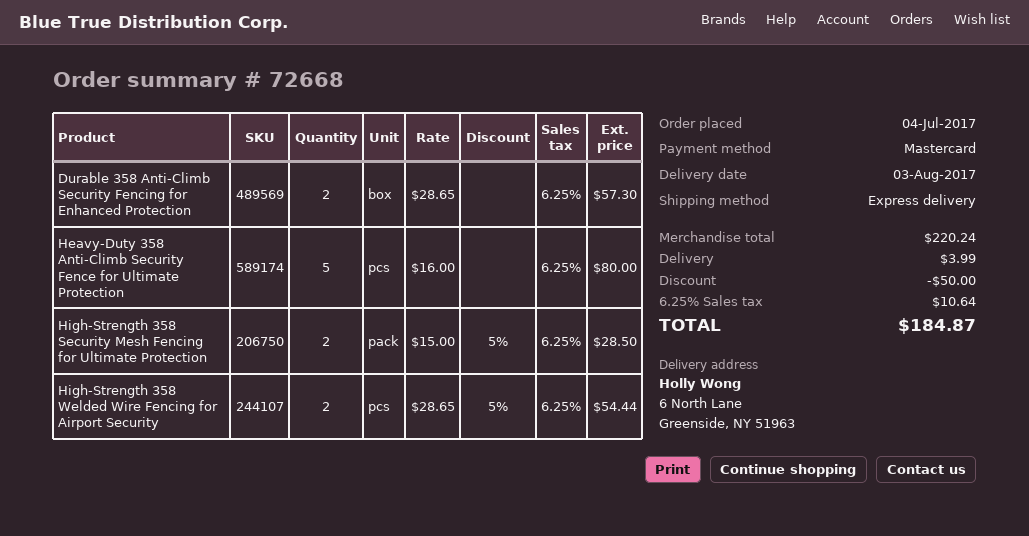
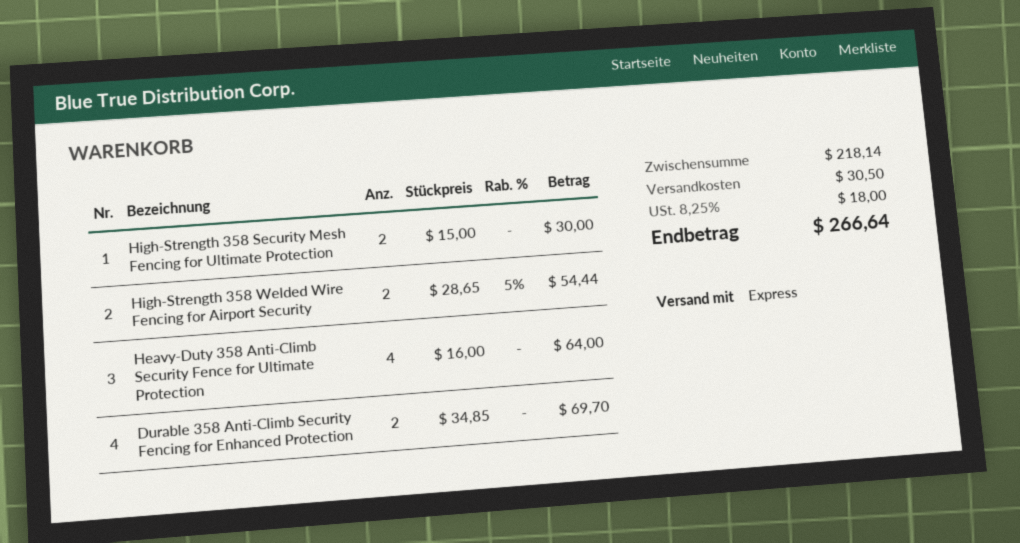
Durable 358 Anti-Climb Security Fencing for Enhanced Protection: 2 x 28.65 = 57.30 -> 2 x 34.85 = 69.70
Heavy-Duty 358 Anti-Climb Security Fence for Ultimate Protection: 5 x 16.00 = 80.00 -> 4 x 16.00 = 64.00
High-Strength 358 Security Mesh Fencing for Ultimate Protection: 2 x 15.00 - 5% = 28.50 -> 2 x 15.00 = 30.00
subtotal: 220.24 -> 218.14
discount: 50.00 -> none
shipping: 3.99 -> 30.50
tax: 6.25% = 10.64 -> 8.25% = 18.00
total: 184.87 -> 266.64

